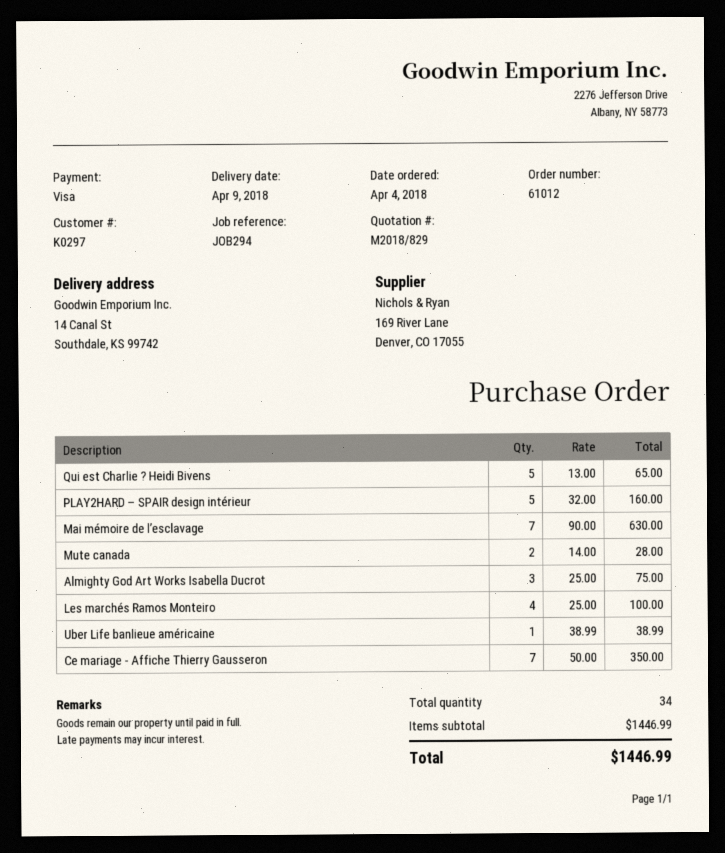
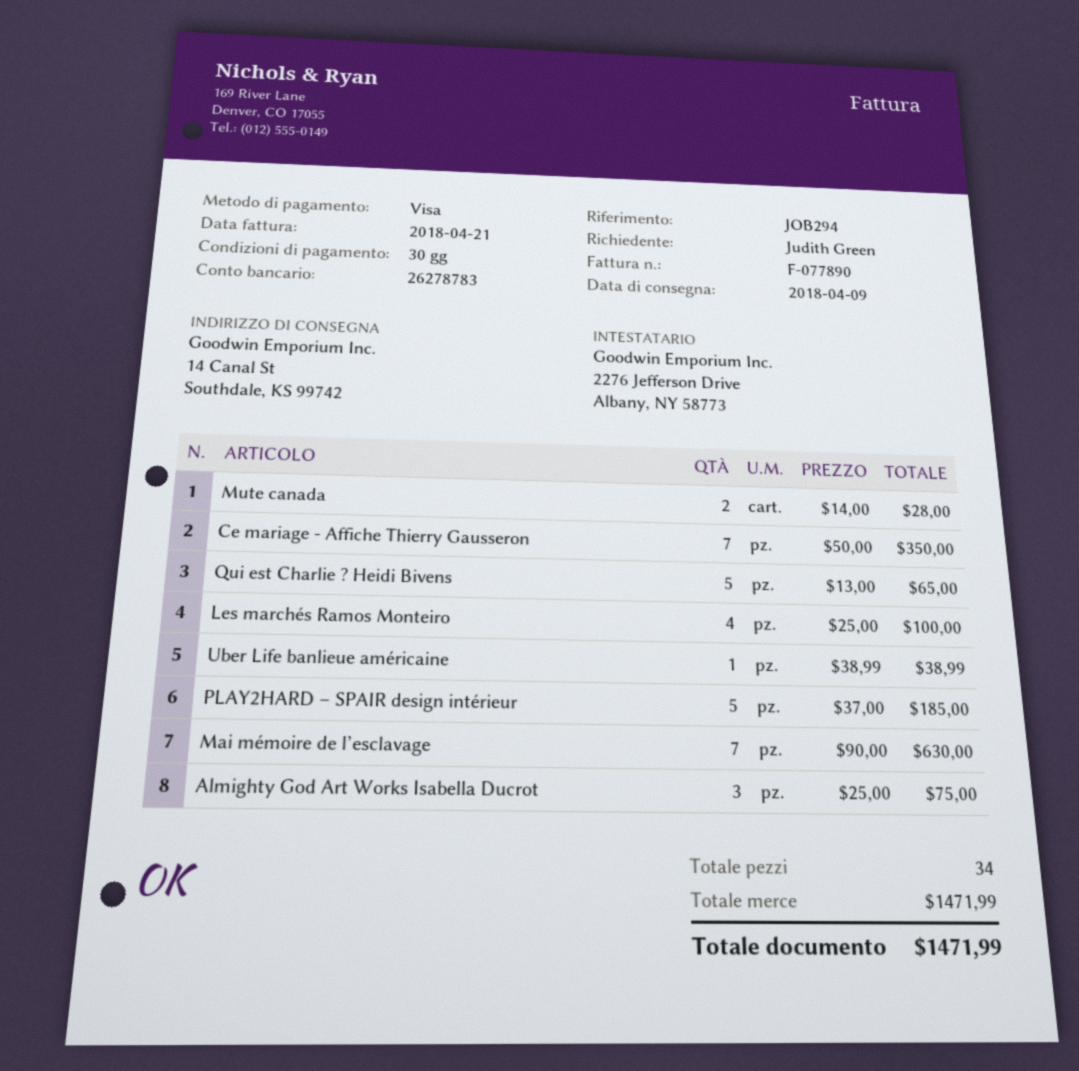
PLAY2HARD – SPAIR design intérieur: 5 x 32.00 = 160.00 -> 5 x 37.00 = 185.00
subtotal: 1446.99 -> 1471.99
total: 1446.99 -> 1471.99

